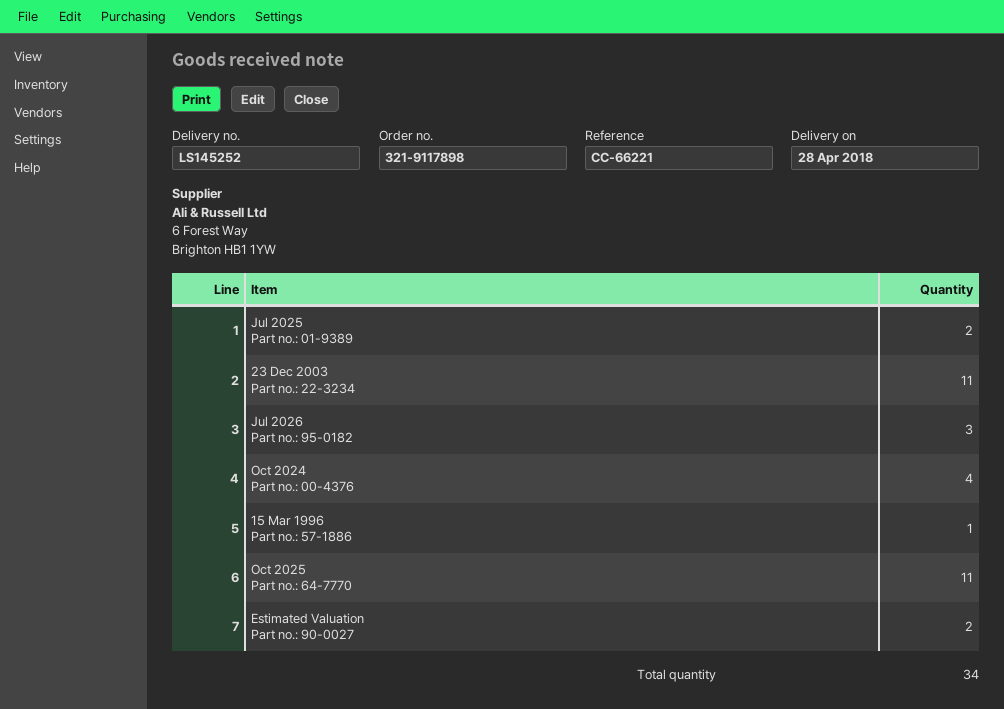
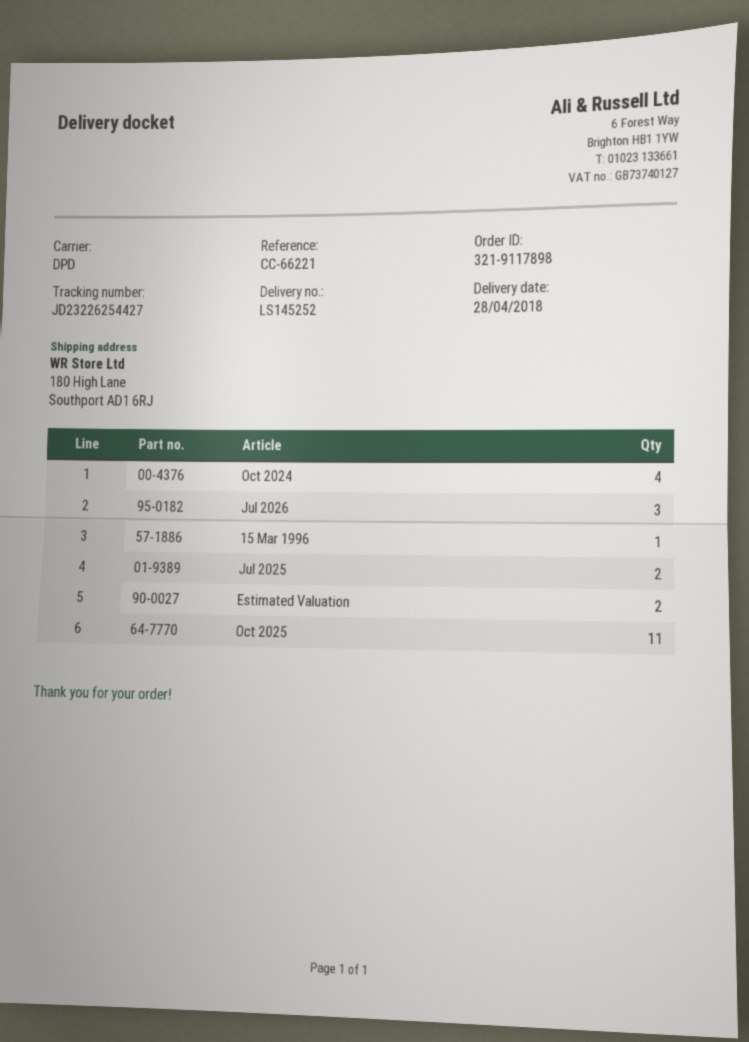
23 Dec 2003: 11 -> none

